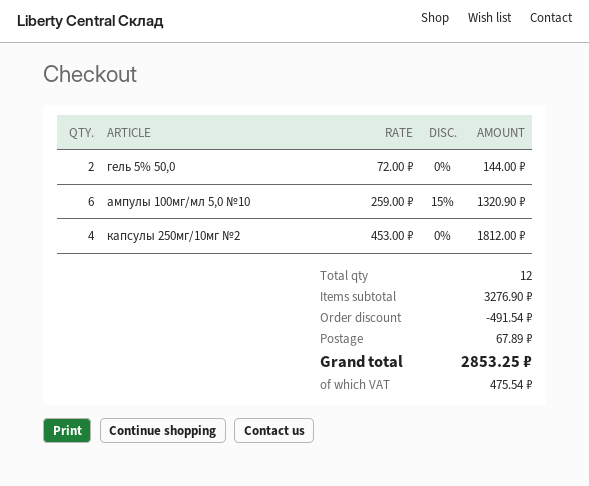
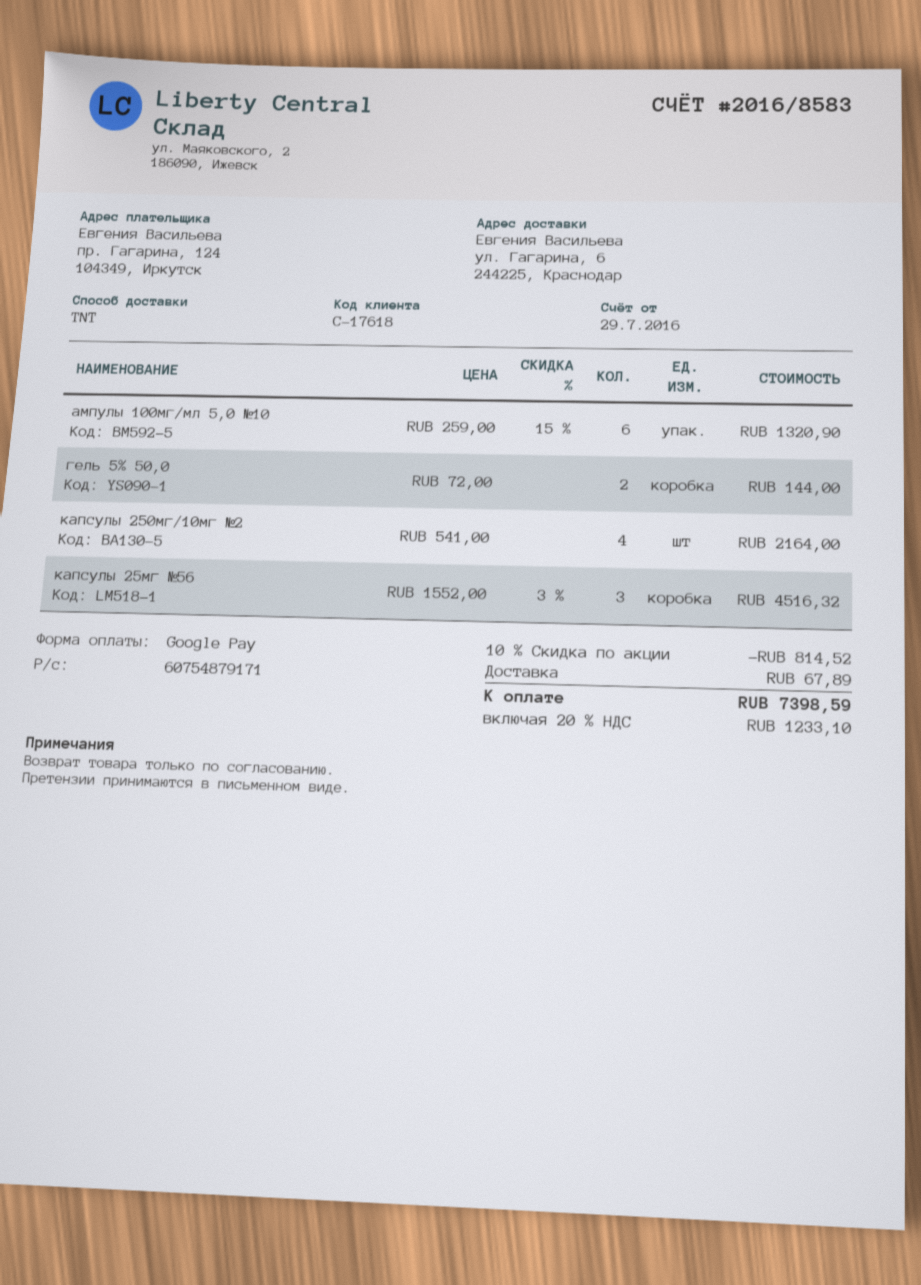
капсулы 250мг/10мг №2: 4 x 453.00 = 1812.00 -> 4 x 541.00 = 2164.00
капсулы 25мг №56: none -> 3 x 1552.00 - 3% = 4516.32
discount: 491.54 -> 814.52
tax: 475.54 -> 1233.10
total: 2853.25 -> 7398.59

